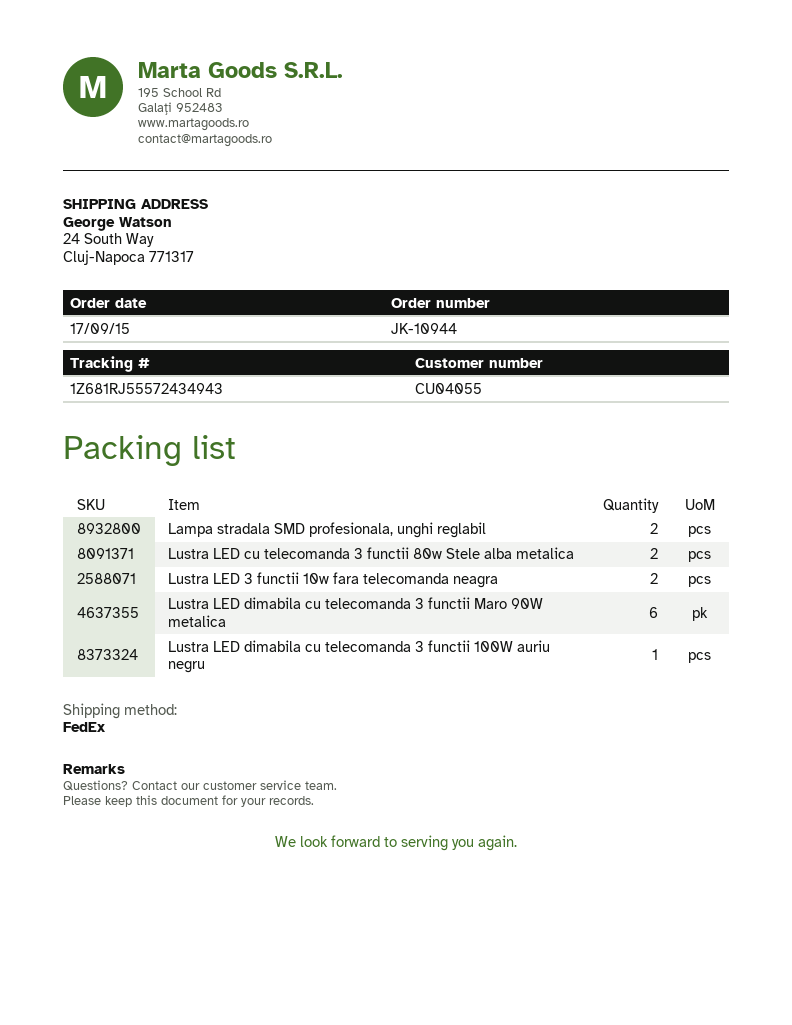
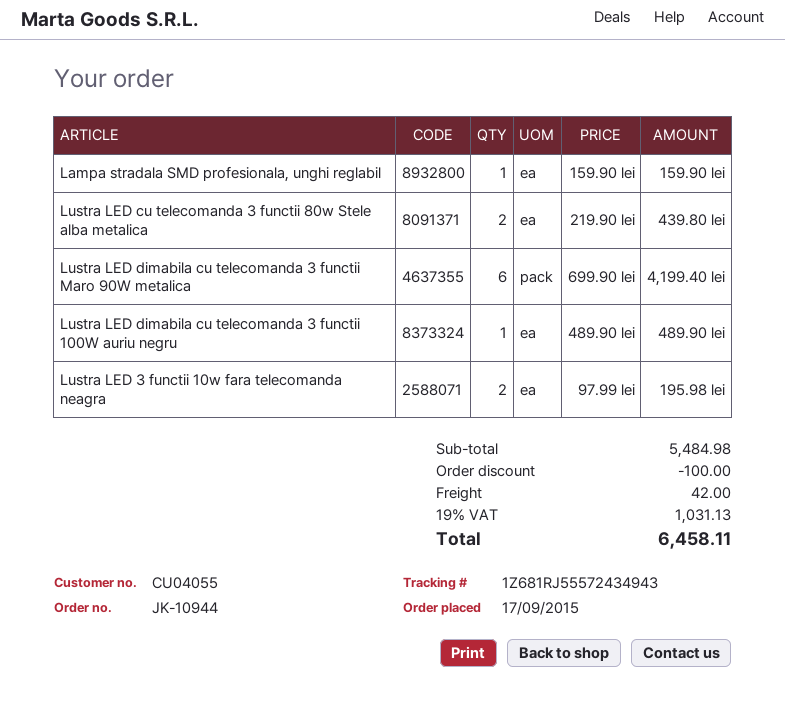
Lampa stradala SMD profesionala, unghi reglabil: 2 -> 1

